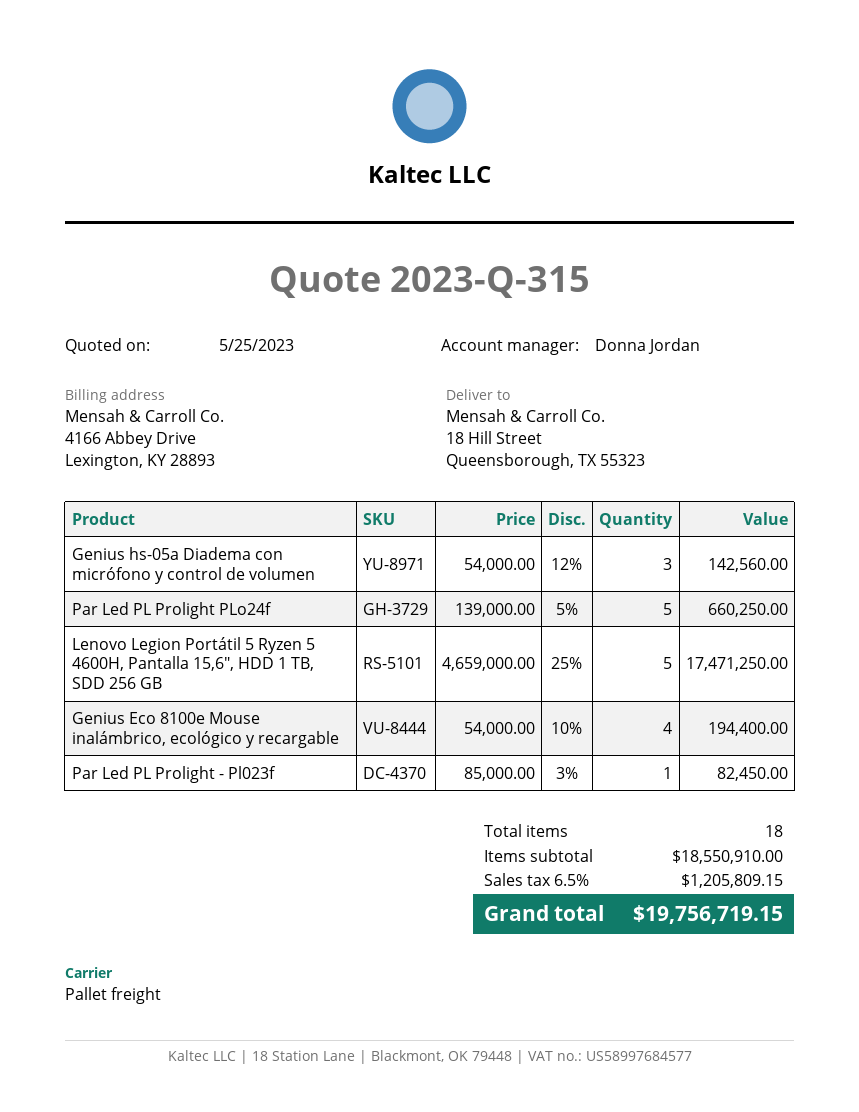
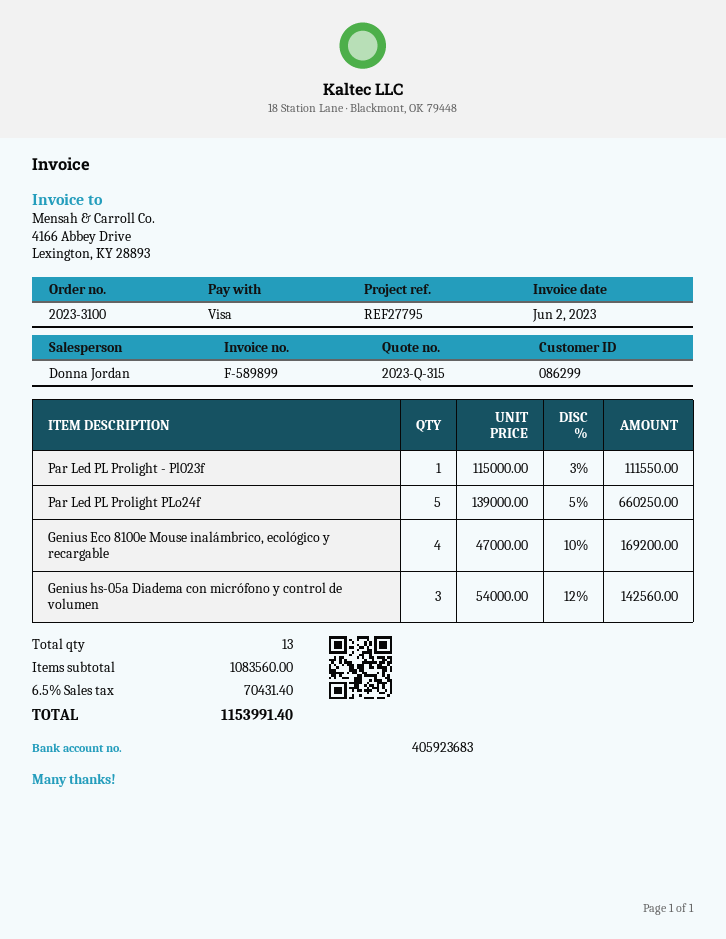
Lenovo Legion Portátil 5 Ryzen 5 4600H, Pantalla 15,6", HDD 1 TB, SDD 256 GB: 5 x 4659000.00 - 25% = 17471250.00 -> none
Genius Eco 8100e Mouse inalámbrico, ecológico y recargable: 4 x 54000.00 - 10% = 194400.00 -> 4 x 47000.00 - 10% = 169200.00
Par Led PL Prolight - Pl023f: 1 x 85000.00 - 3% = 82450.00 -> 1 x 115000.00 - 3% = 111550.00
total quantity: 18 -> 13
subtotal: 18550910.00 -> 1083560.00
tax: 6.5% = 1205809.15 -> 6.5% = 70431.40
total: 19756719.15 -> 1153991.40

